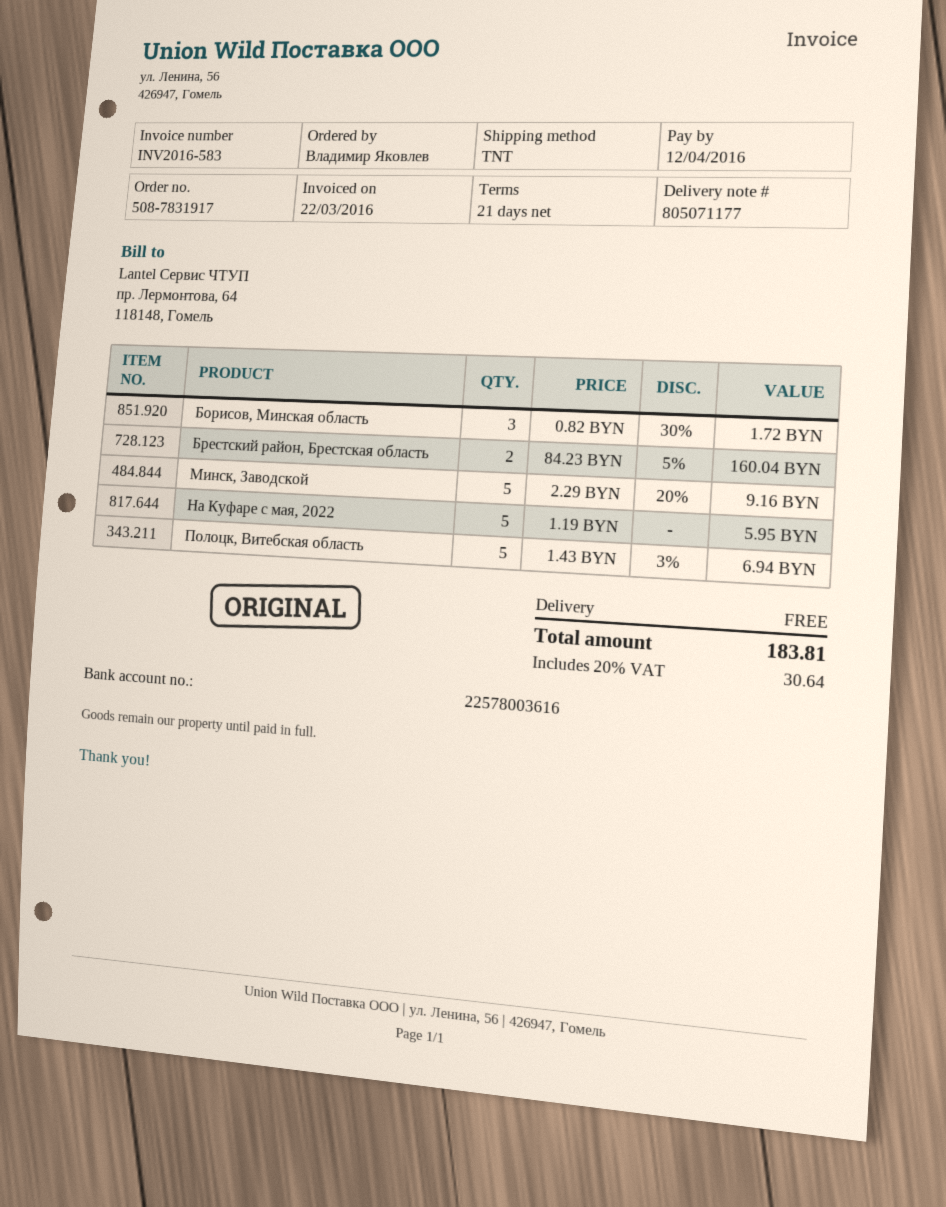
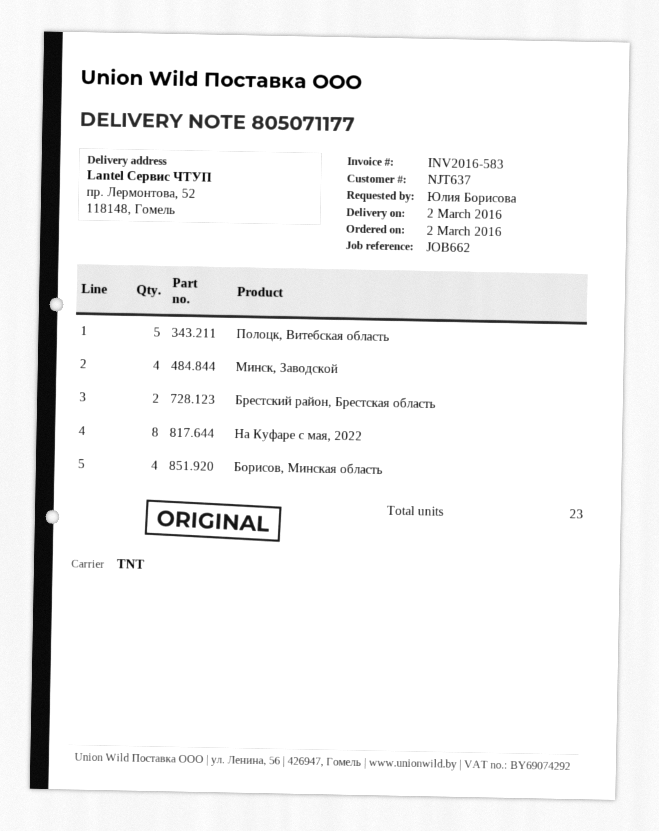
ordered by: Владимир Яковлев -> Юлия Борисова
Борисов, Минская область: 3 -> 4
Минск, Заводской: 5 -> 4
На Куфаре с мая, 2022: 5 -> 8

